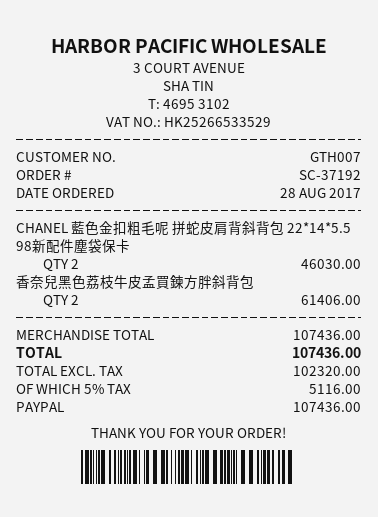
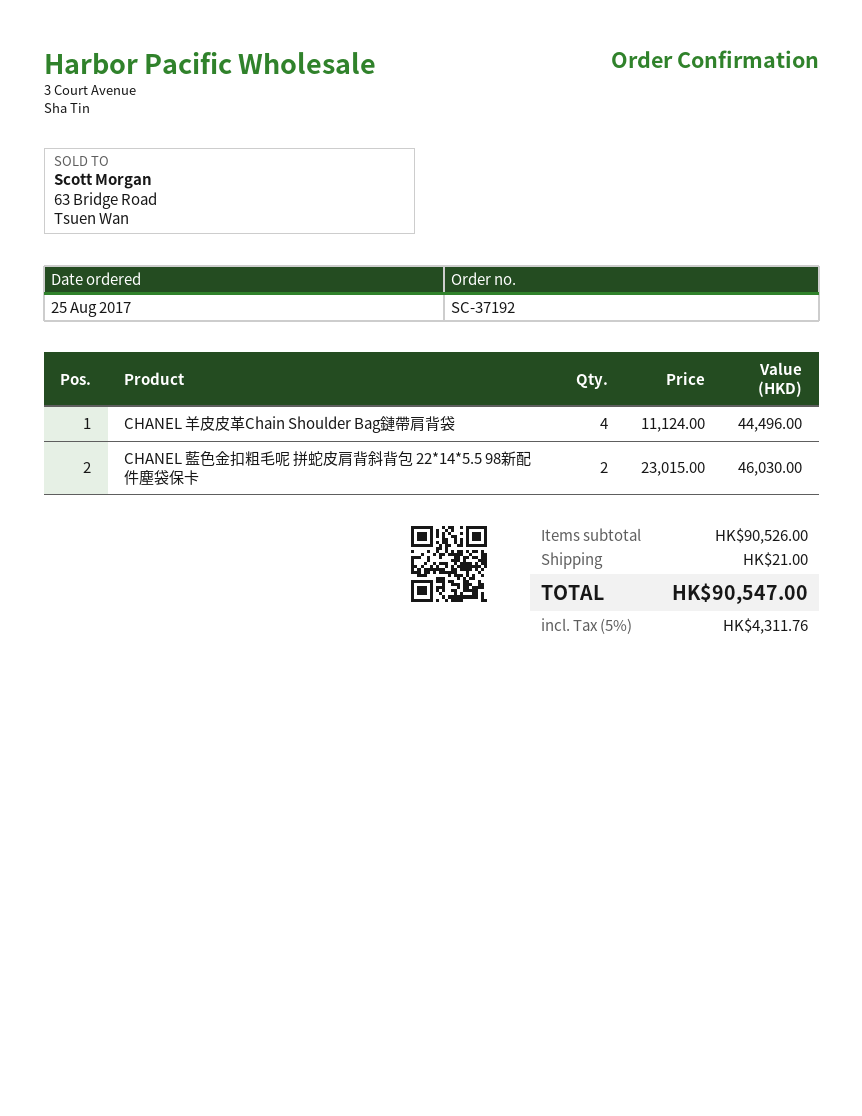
order date: 2017-08-28 -> 2017-08-25
香奈兒黑色荔枝牛皮孟買鍊方胖斜背包: 2 for 61406.00 -> none
CHANEL 羊皮皮革Chain Shoulder Bag鏈帶肩背袋: none -> 4 for 44496.00
subtotal: 107436.00 -> 90526.00
shipping: none -> 21.00
tax: 5% = 5116.00 -> 5% = 4311.76
total: 107436.00 -> 90547.00

